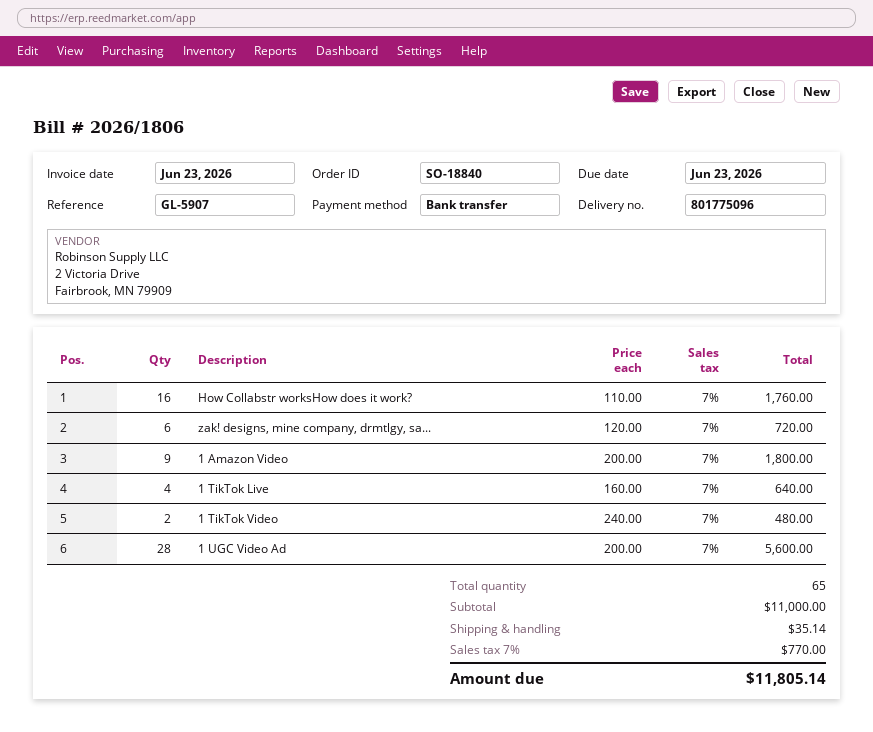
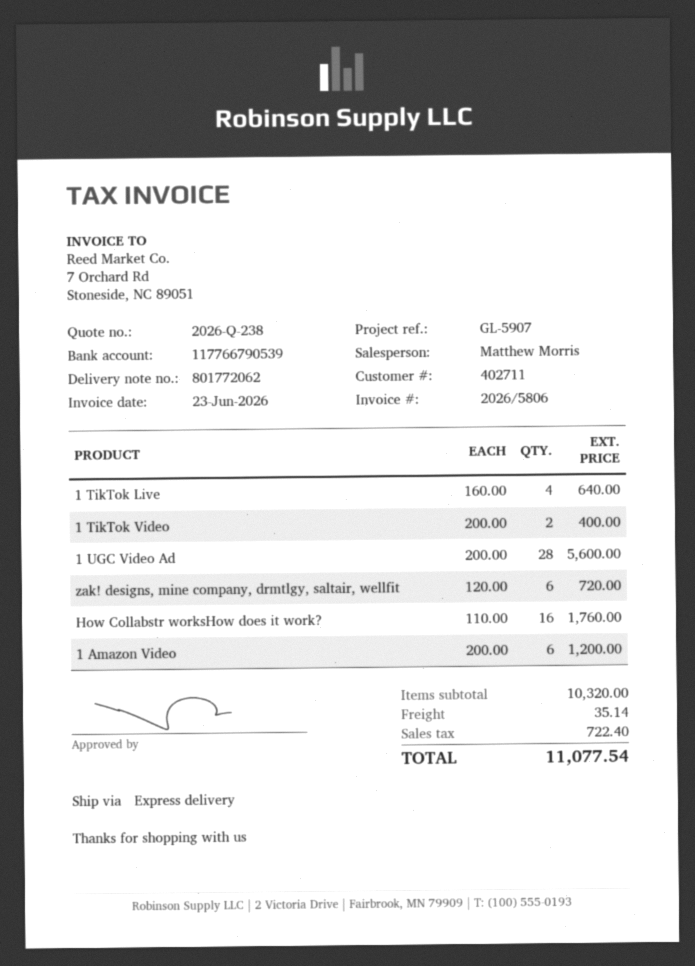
delivery note number: 801775096 -> 801772062
invoice number: 2026/1806 -> 2026/5806
1 Amazon Video: 9 x 200.00 = 1800.00 -> 6 x 200.00 = 1200.00
1 TikTok Video: 2 x 240.00 = 480.00 -> 2 x 200.00 = 400.00
subtotal: 11000.00 -> 10320.00
tax: 770.00 -> 722.40
total: 11805.14 -> 11077.54

